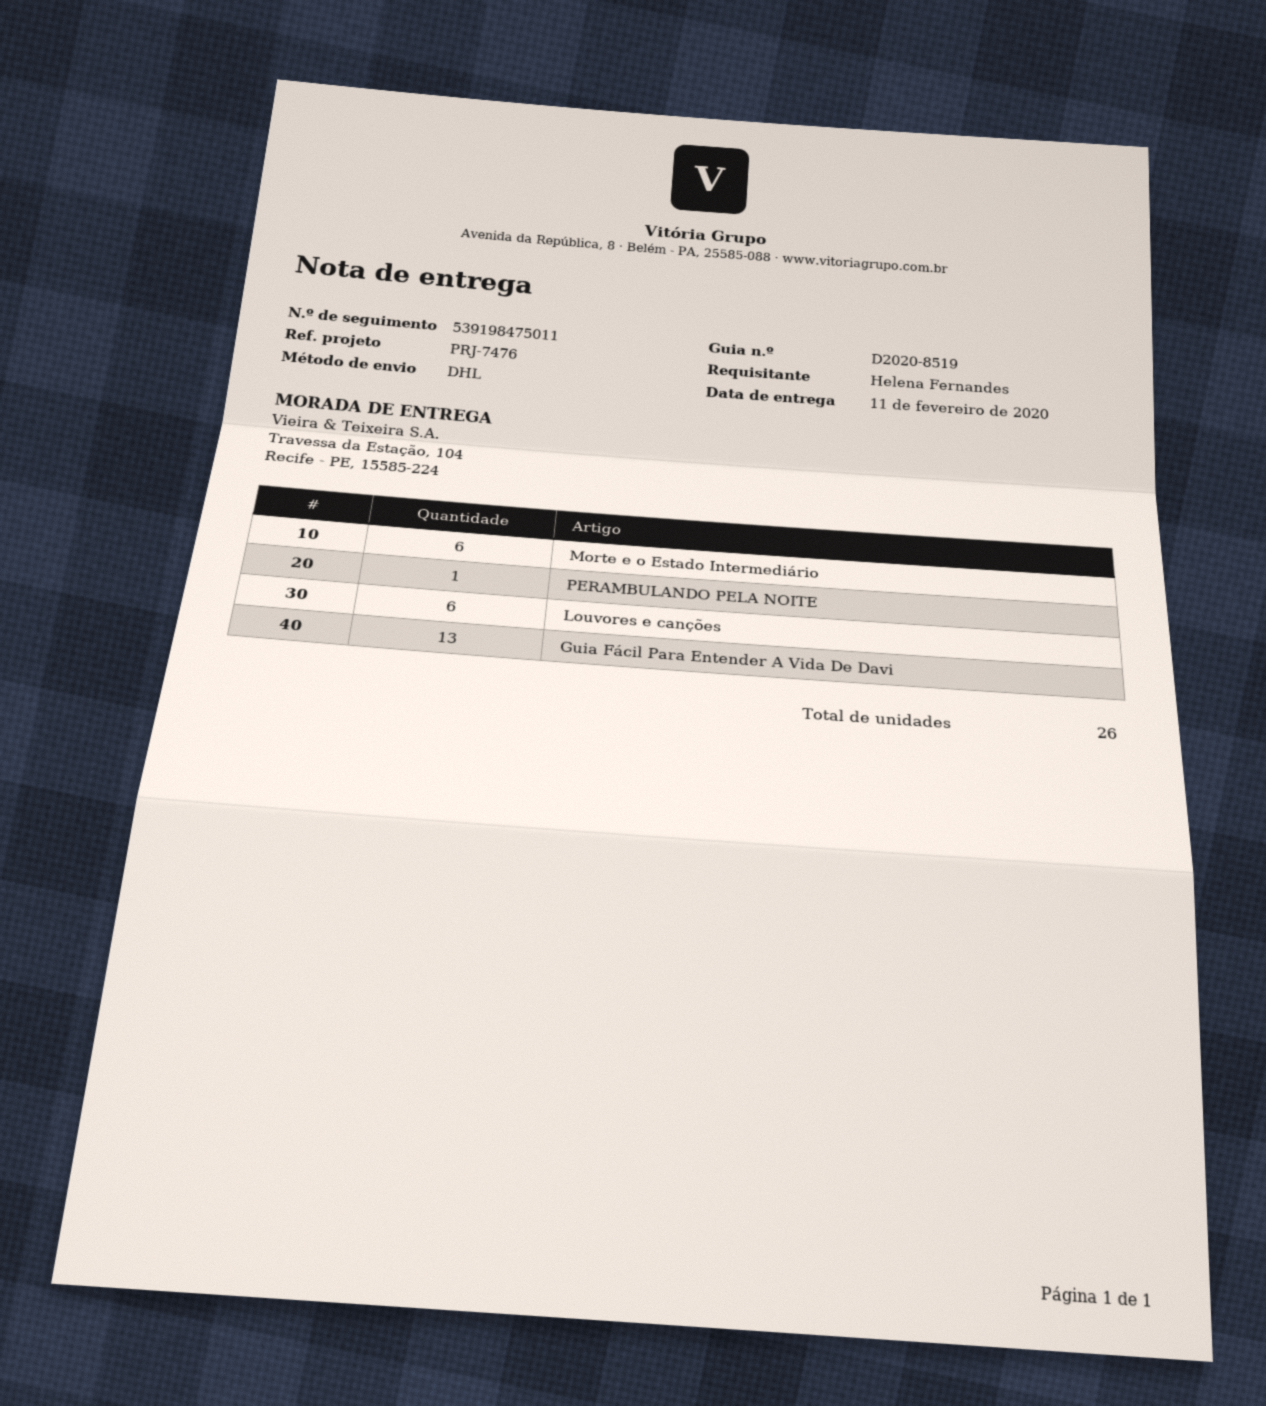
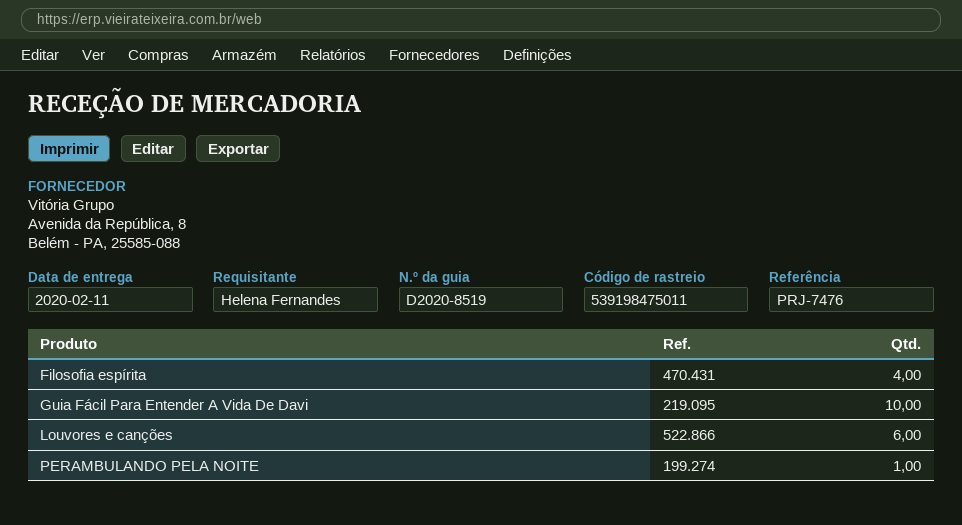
Morte e o Estado Intermediário: 6 -> none
Guia Fácil Para Entender A Vida De Davi: 13 -> 10
Filosofia espírita: none -> 4

